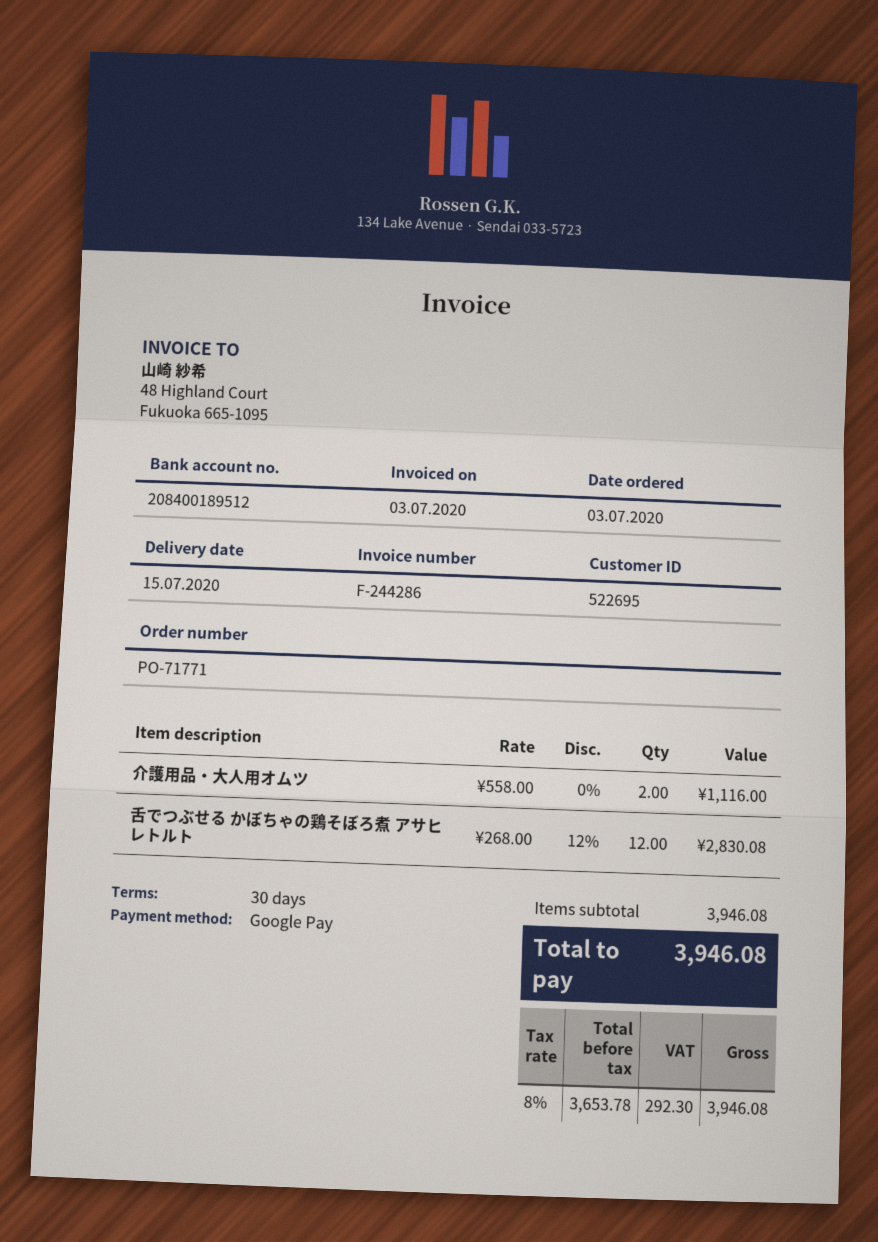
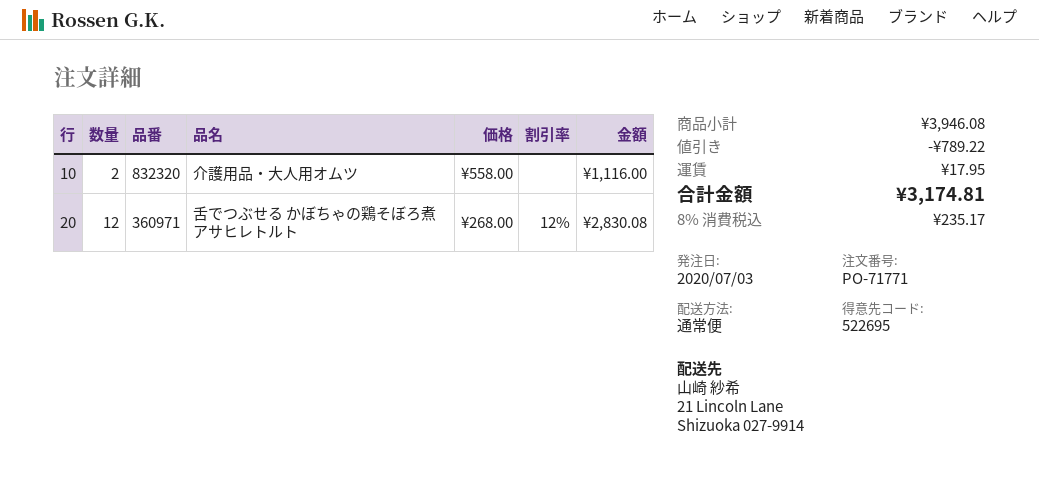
discount: none -> 789.22
shipping: none -> 17.95
tax: 8% = 292.30 -> 8% = 235.17
total: 3946.08 -> 3174.81

